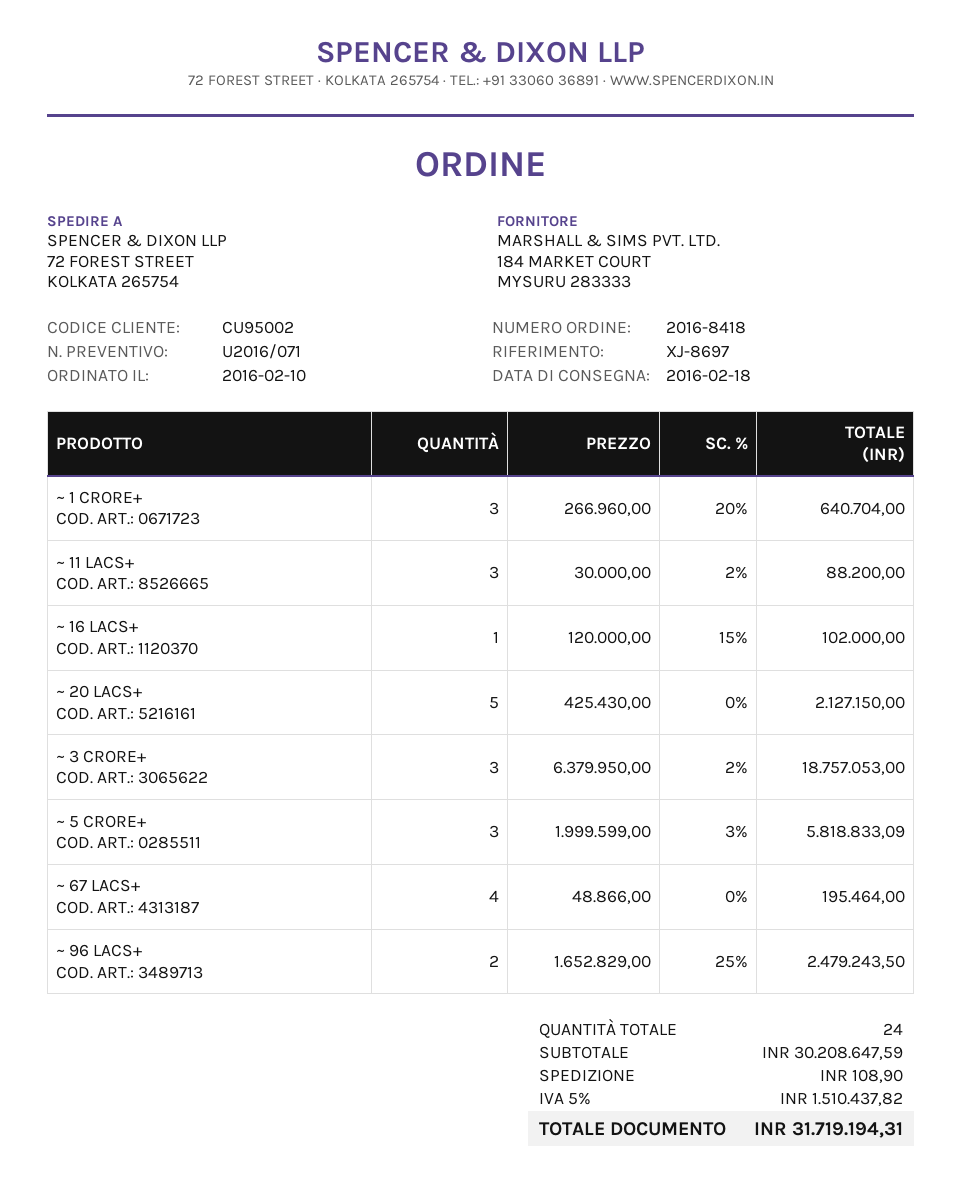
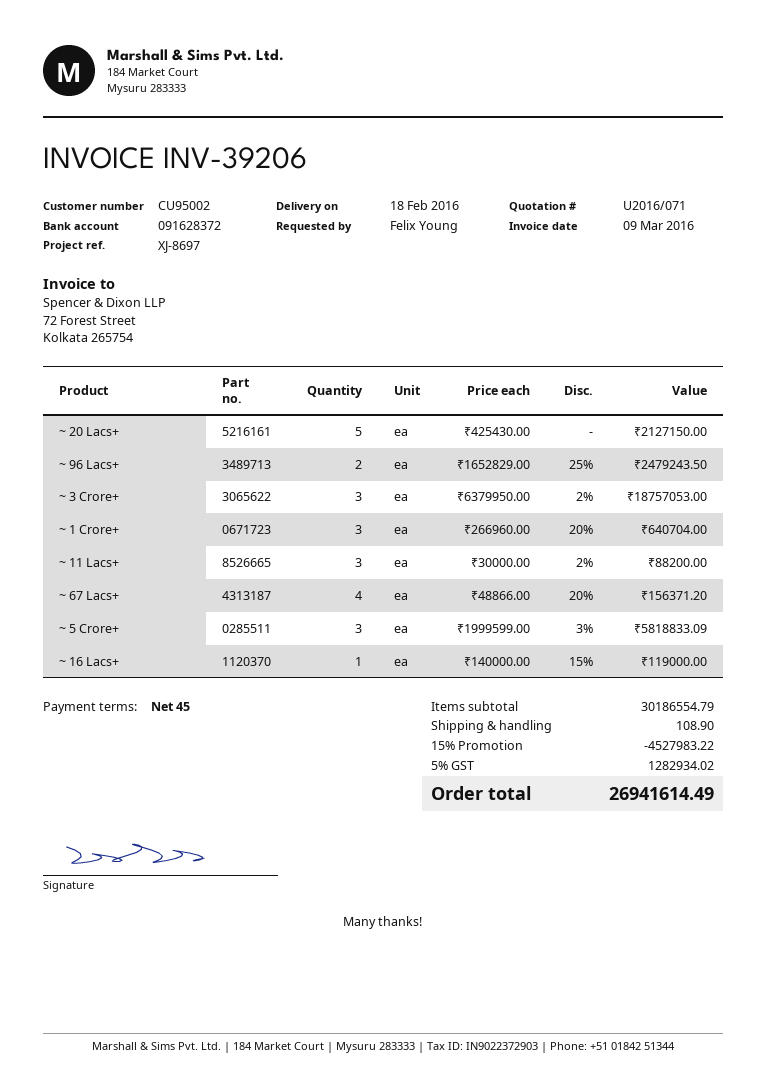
~ 16 LACS+: 1 x 120000.00 - 15% = 102000.00 -> 1 x 140000.00 - 15% = 119000.00
~ 67 LACS+: 4 x 48866.00 = 195464.00 -> 4 x 48866.00 - 20% = 156371.20
subtotal: 30208647.59 -> 30186554.79
discount: none -> 15% = 4527983.22
tax: 5% = 1510437.82 -> 5% = 1282934.02
total: 31719194.31 -> 26941614.49

